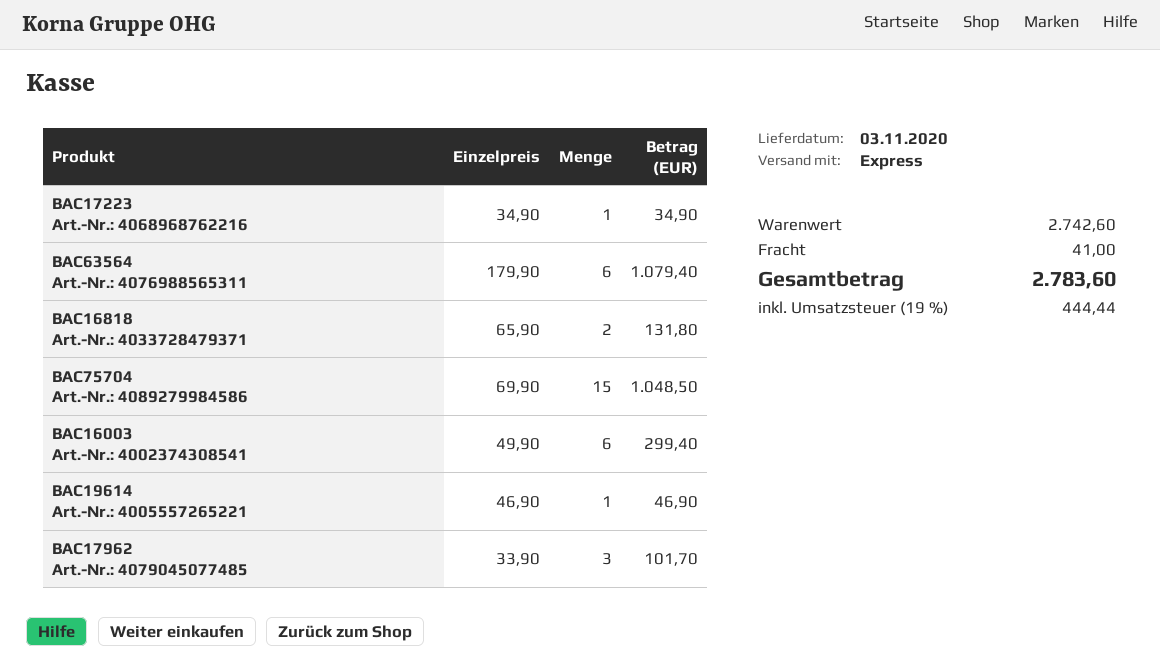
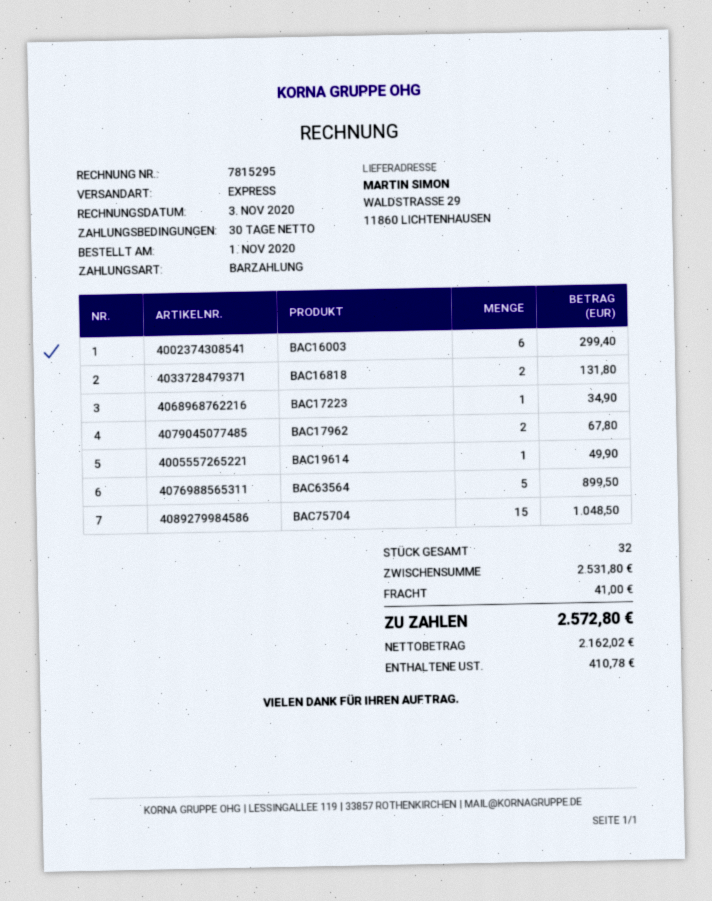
BAC63564: 6 for 1079.40 -> 5 for 899.50
BAC19614: 1 for 46.90 -> 1 for 49.90
BAC17962: 3 for 101.70 -> 2 for 67.80
subtotal: 2742.60 -> 2531.80
tax: 444.44 -> 410.78
total: 2783.60 -> 2572.80

